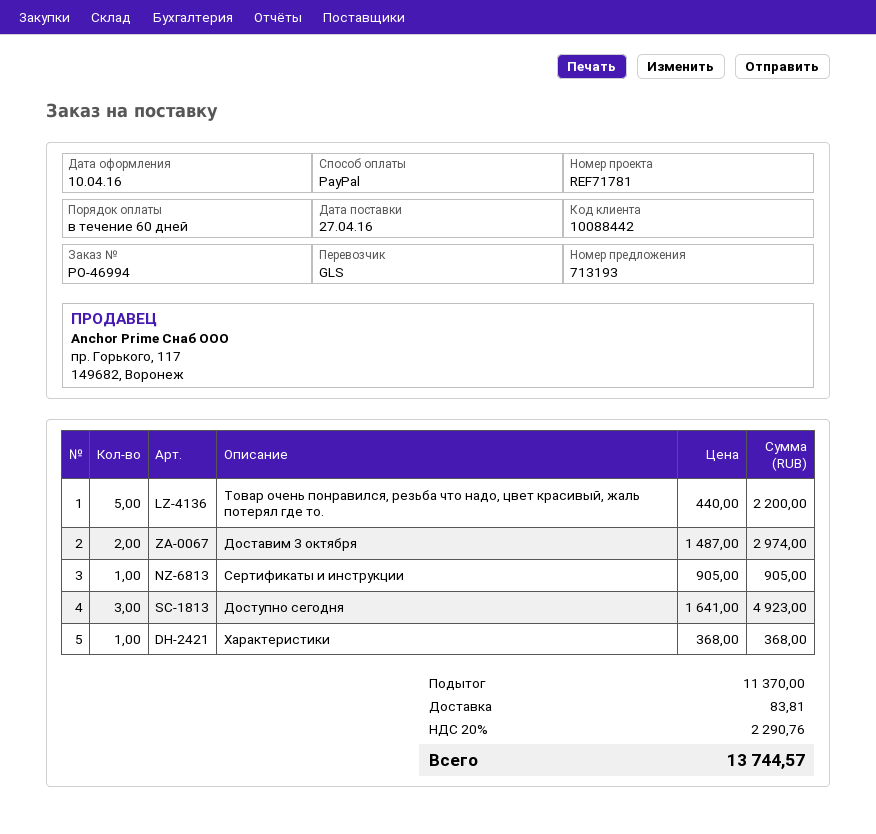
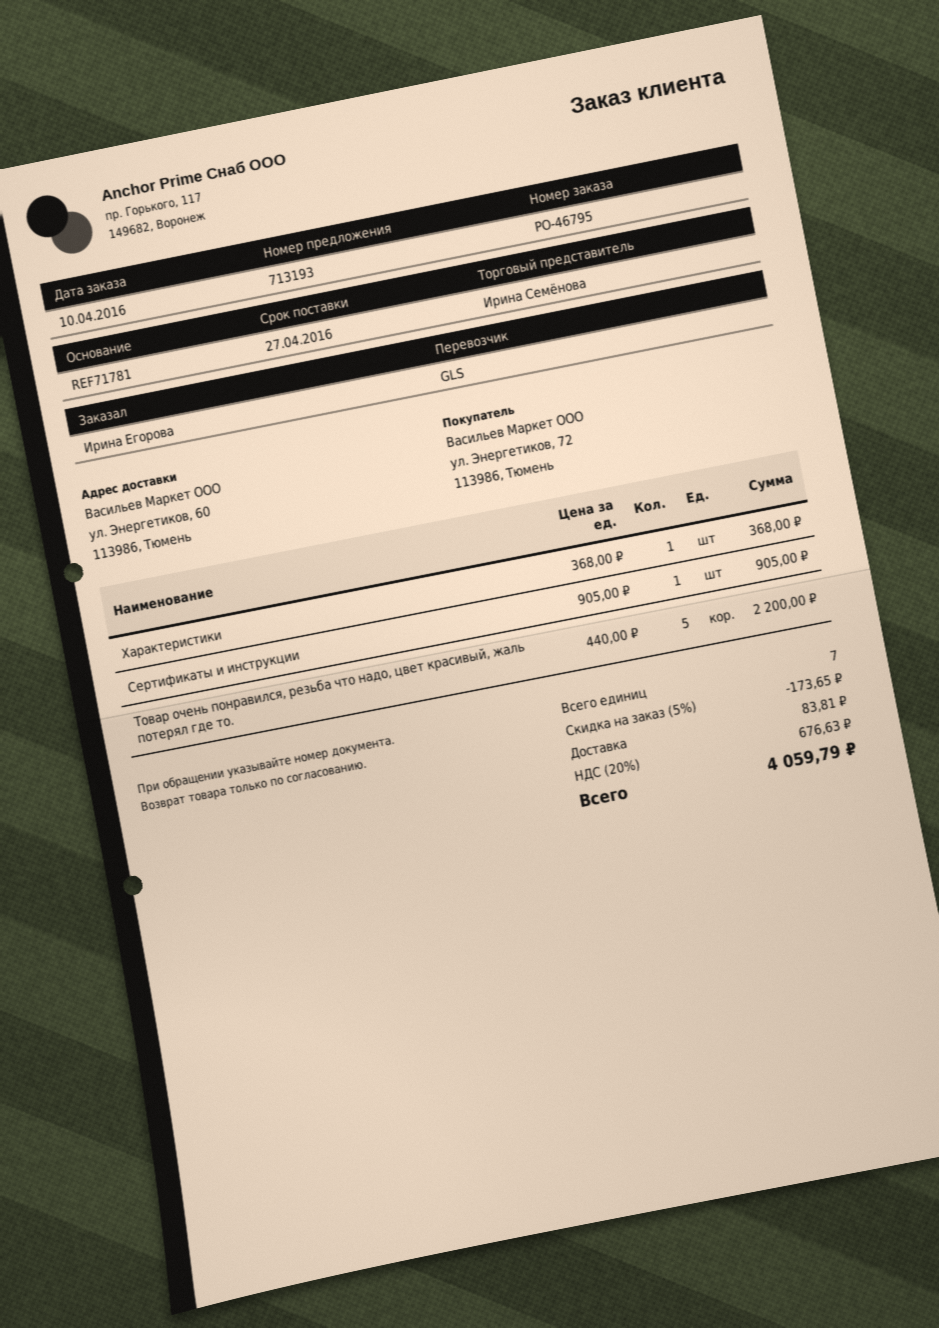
order number: PO-46994 -> PO-46795
Доставим 3 октября: 2 x 1487.00 = 2974.00 -> none
Доступно сегодня: 3 x 1641.00 = 4923.00 -> none
discount: none -> 5% = 173.65
tax: 20% = 2290.76 -> 20% = 676.63
total: 13744.57 -> 4059.79

